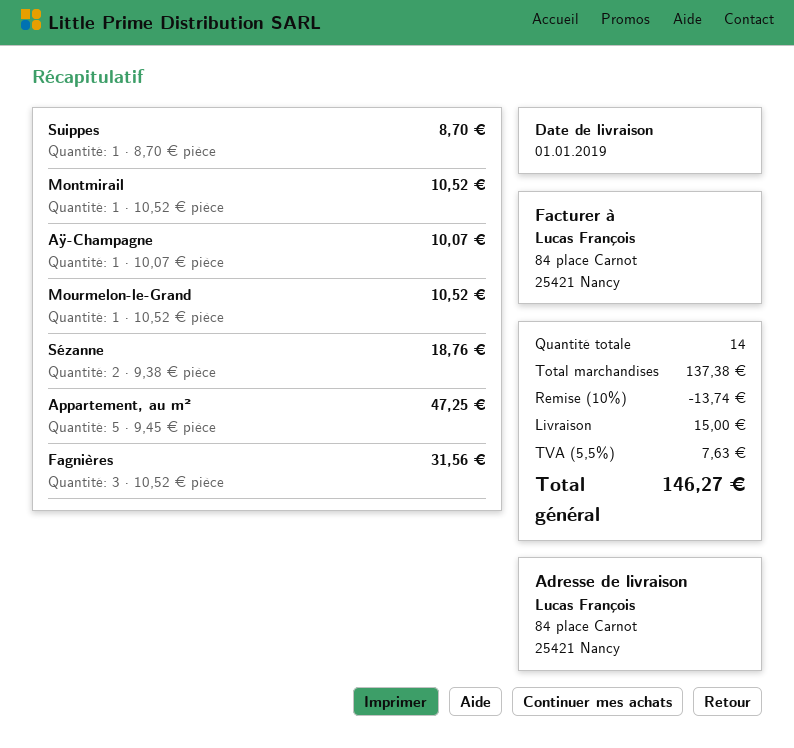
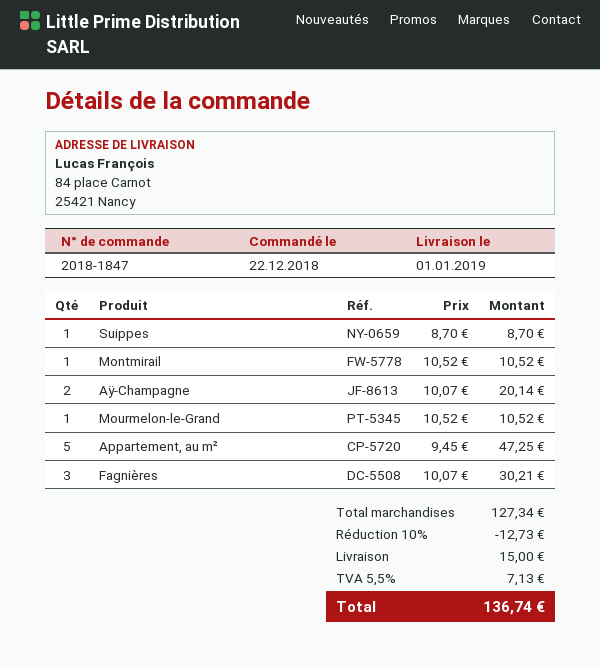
Aÿ-Champagne: 1 x 10.07 = 10.07 -> 2 x 10.07 = 20.14
Sézanne: 2 x 9.38 = 18.76 -> none
Fagnières: 3 x 10.52 = 31.56 -> 3 x 10.07 = 30.21
subtotal: 137.38 -> 127.34
discount: 10% = 13.74 -> 10% = 12.73
tax: 5.5% = 7.63 -> 5.5% = 7.13
total: 146.27 -> 136.74

